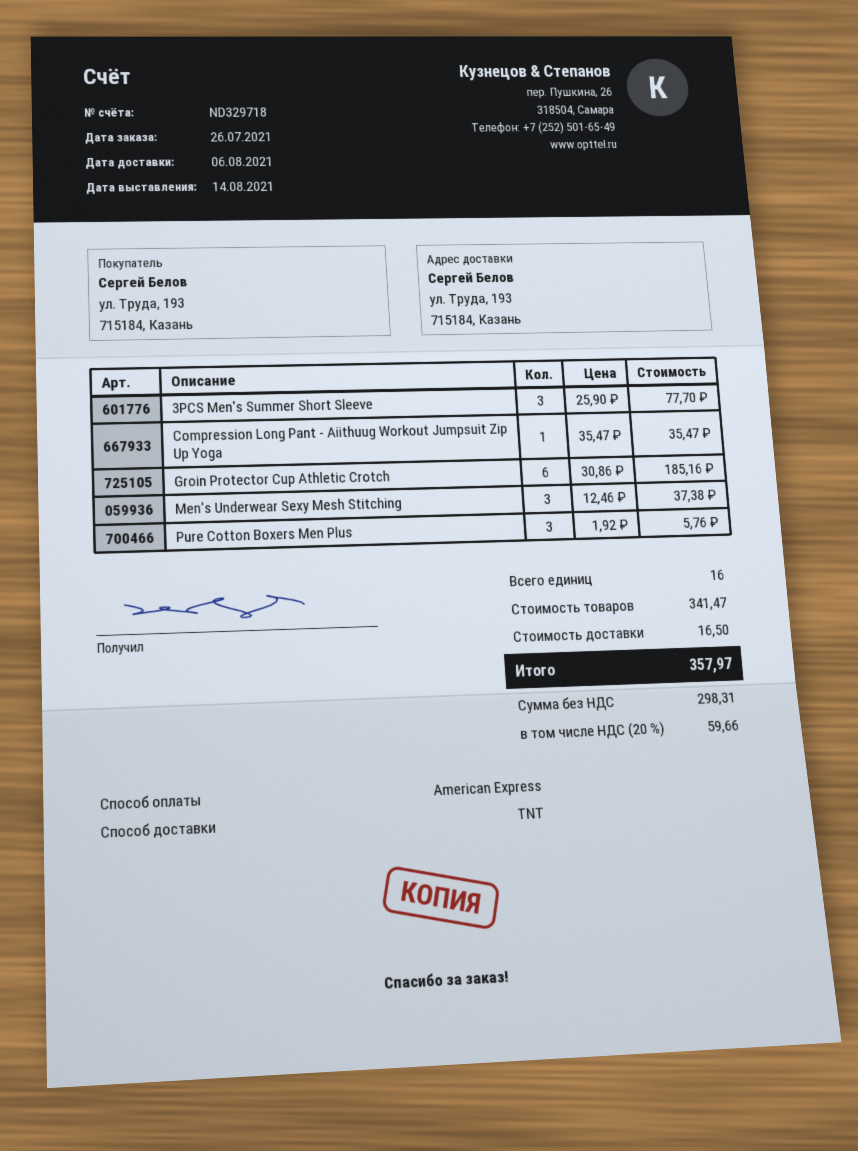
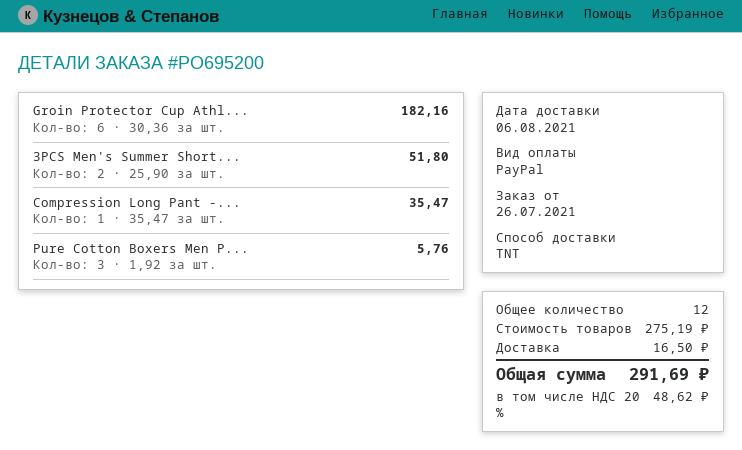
payment method: American Express -> PayPal
3PCS Men's Summer Short Sleeve: 3 x 25.90 = 77.70 -> 2 x 25.90 = 51.80
Groin Protector Cup Athletic Crotch: 6 x 30.86 = 185.16 -> 6 x 30.36 = 182.16
Men's Underwear Sexy Mesh Stitching: 3 x 12.46 = 37.38 -> none
total quantity: 16 -> 12
subtotal: 341.47 -> 275.19
tax: 20% = 59.66 -> 20% = 48.62
total: 357.97 -> 291.69

